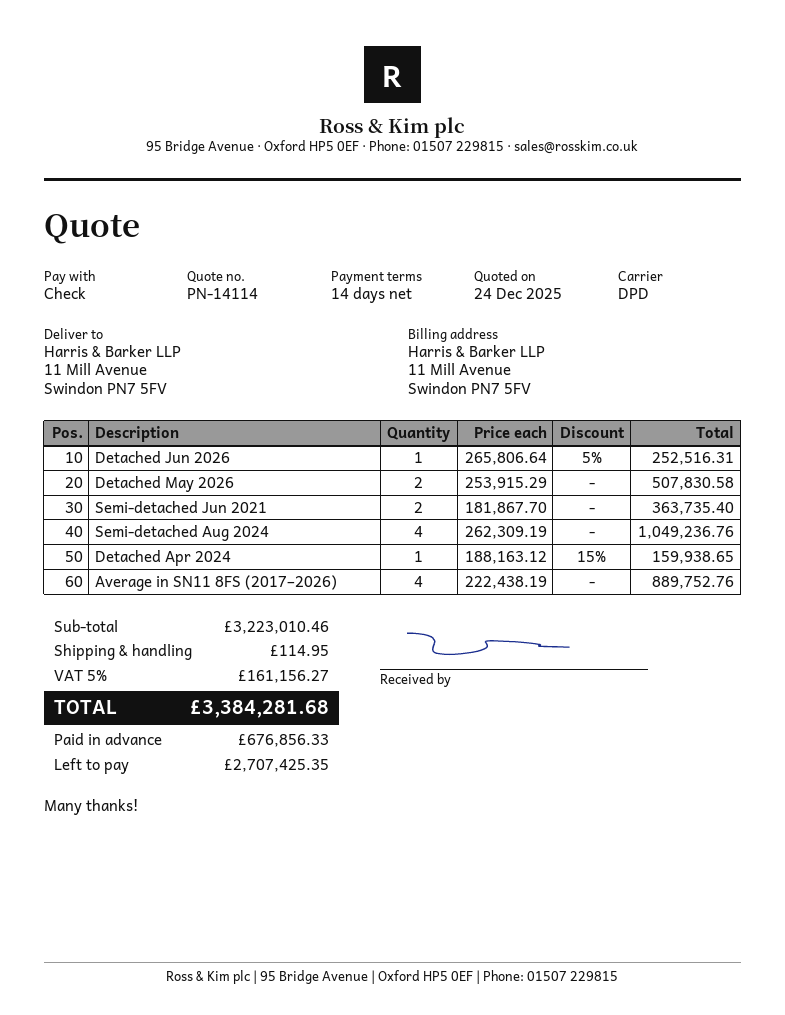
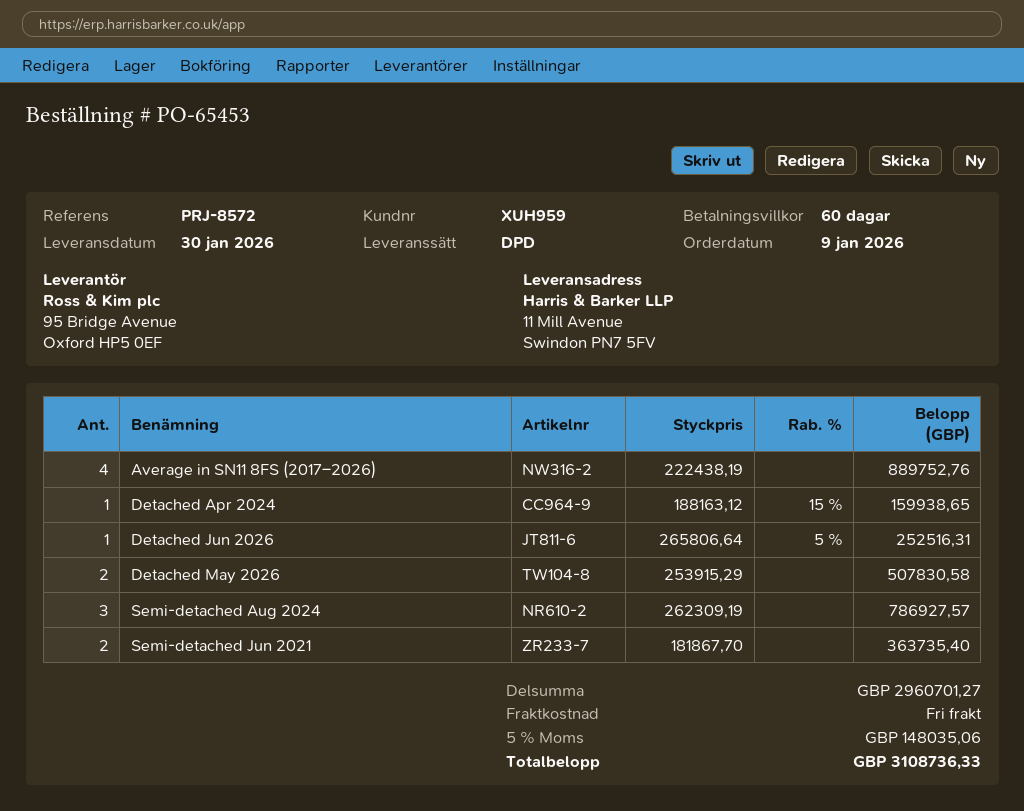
payment terms: 14 days -> 60 days
Semi-detached Aug 2024: 4 x 262309.19 = 1049236.76 -> 3 x 262309.19 = 786927.57
subtotal: 3223010.46 -> 2960701.27
shipping: 114.95 -> 0.00
tax: 5% = 161156.27 -> 5% = 148035.06
total: 3384281.68 -> 3108736.33

